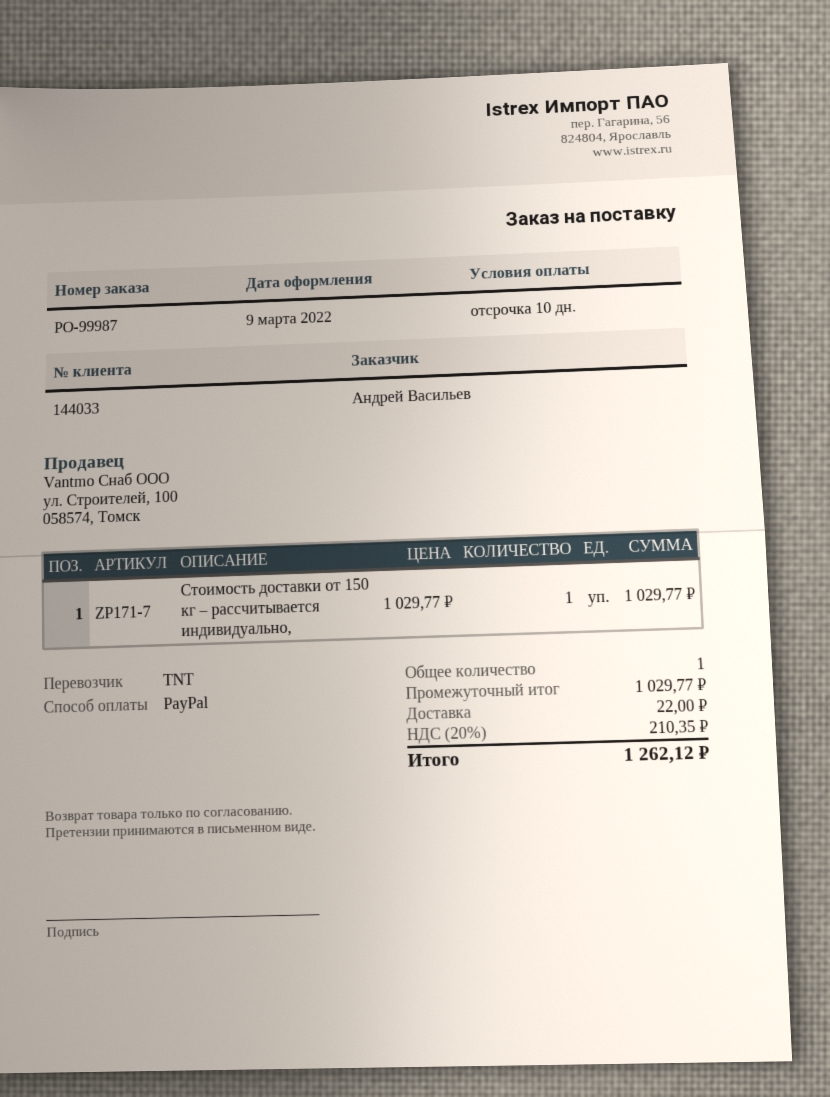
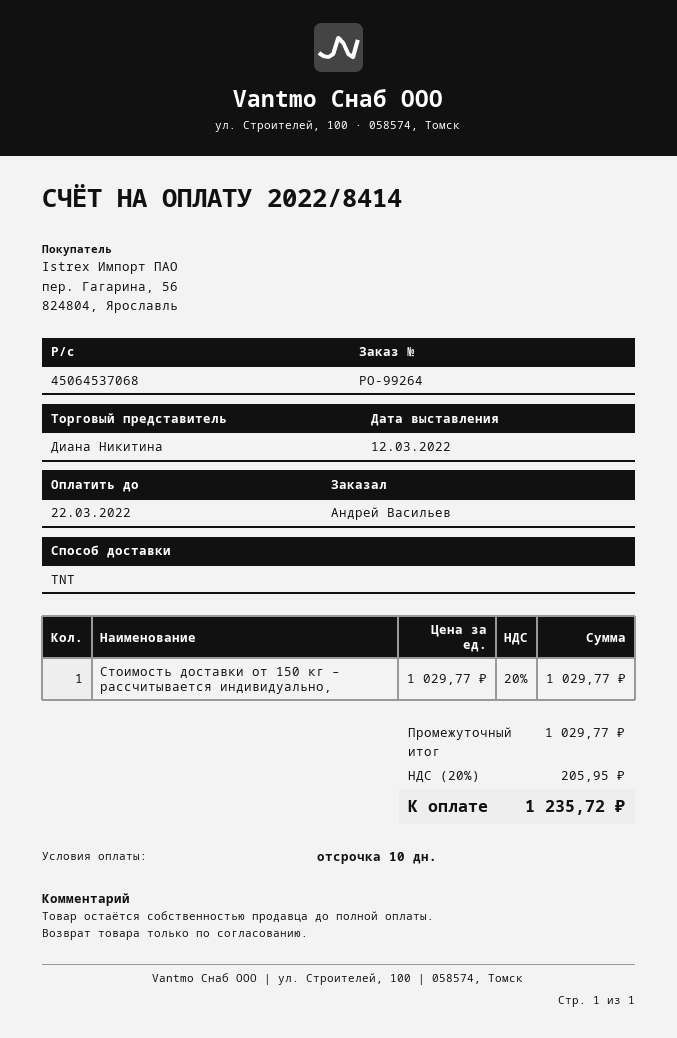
order number: PO-99987 -> PO-99264
shipping: 22.00 -> none
tax: 20% = 210.35 -> 20% = 205.95
total: 1262.12 -> 1235.72

